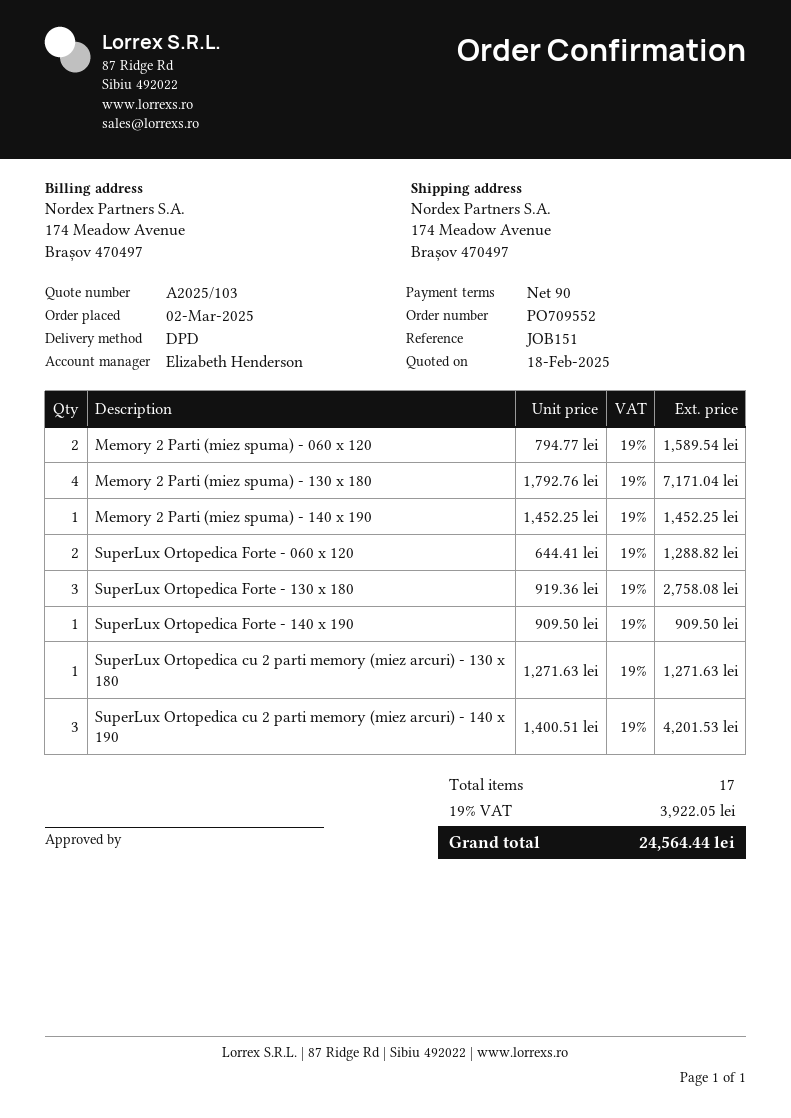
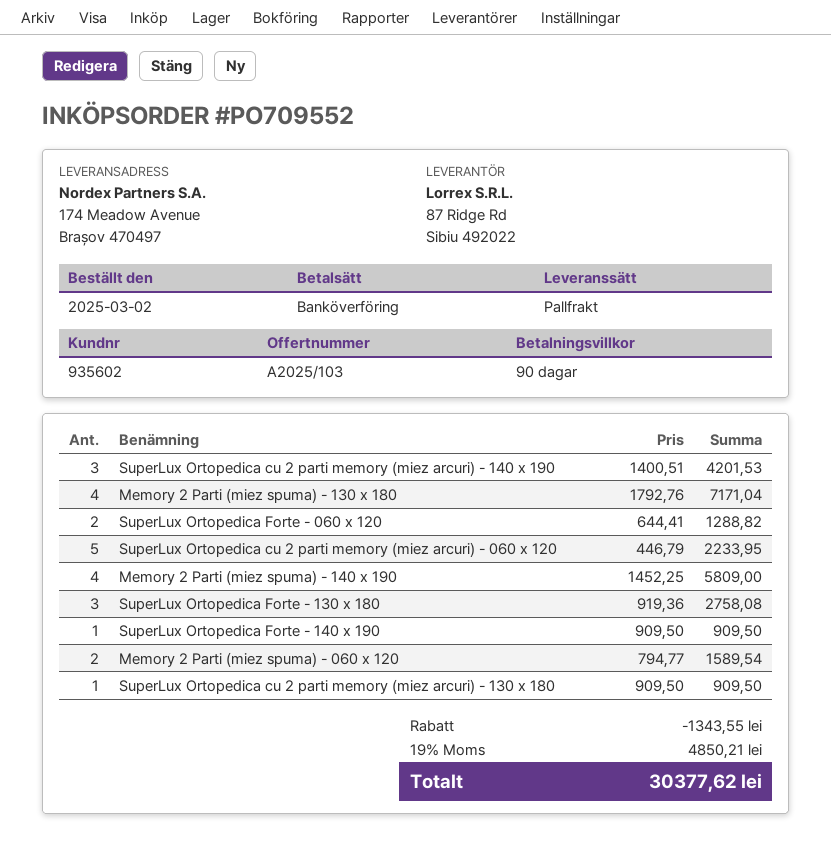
shipping method: DPD -> pallet freight
Memory 2 Parti (miez spuma) - 140 x 190: 1 x 1452.25 = 1452.25 -> 4 x 1452.25 = 5809.00
SuperLux Ortopedica cu 2 parti memory (miez arcuri) - 130 x 180: 1 x 1271.63 = 1271.63 -> 1 x 909.50 = 909.50
SuperLux Ortopedica cu 2 parti memory (miez arcuri) - 060 x 120: none -> 5 x 446.79 = 2233.95
discount: none -> 1343.55
tax: 19% = 3922.05 -> 19% = 4850.21
total: 24564.44 -> 30377.62

